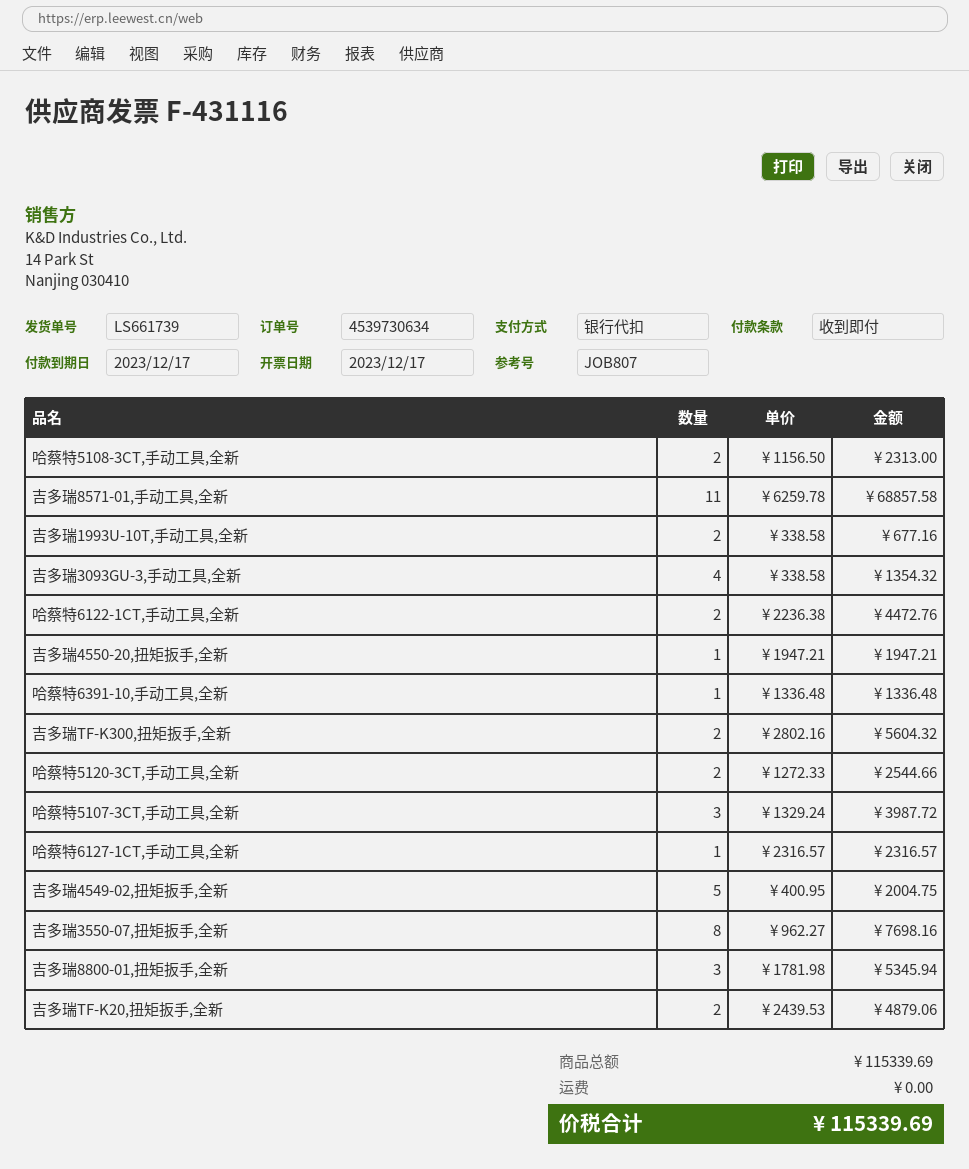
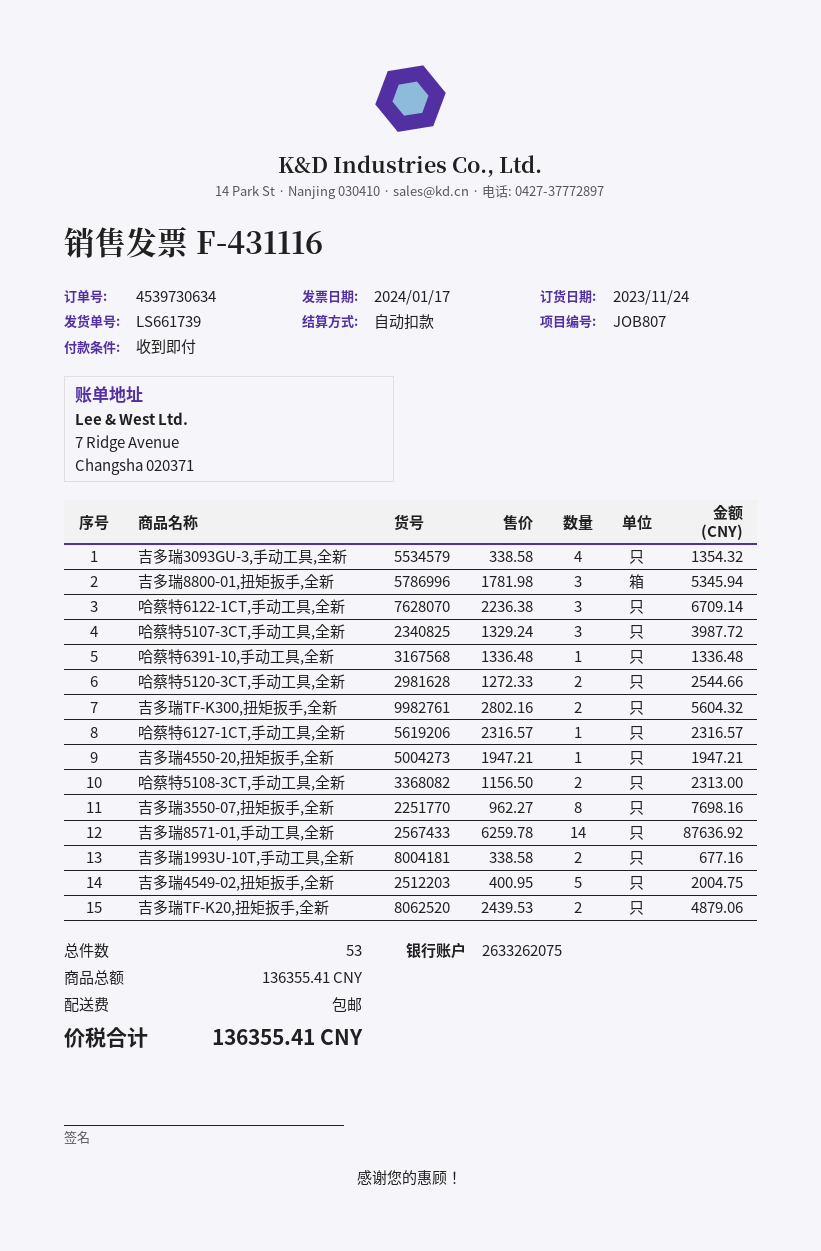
invoice date: 2023-12-17 -> 2024-01-17
吉多瑞8571-01,手动工具,全新: 11 x 6259.78 = 68857.58 -> 14 x 6259.78 = 87636.92
哈蔡特6122-1CT,手动工具,全新: 2 x 2236.38 = 4472.76 -> 3 x 2236.38 = 6709.14
subtotal: 115339.69 -> 136355.41
total: 115339.69 -> 136355.41

